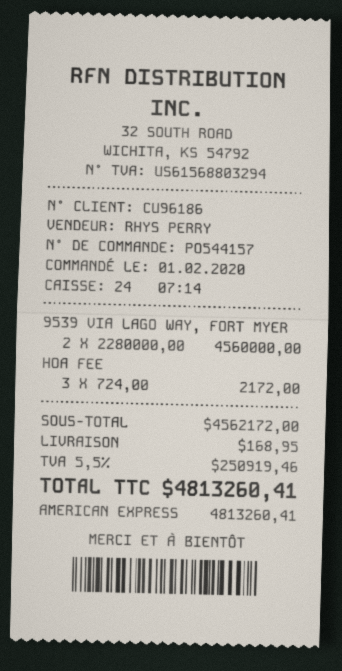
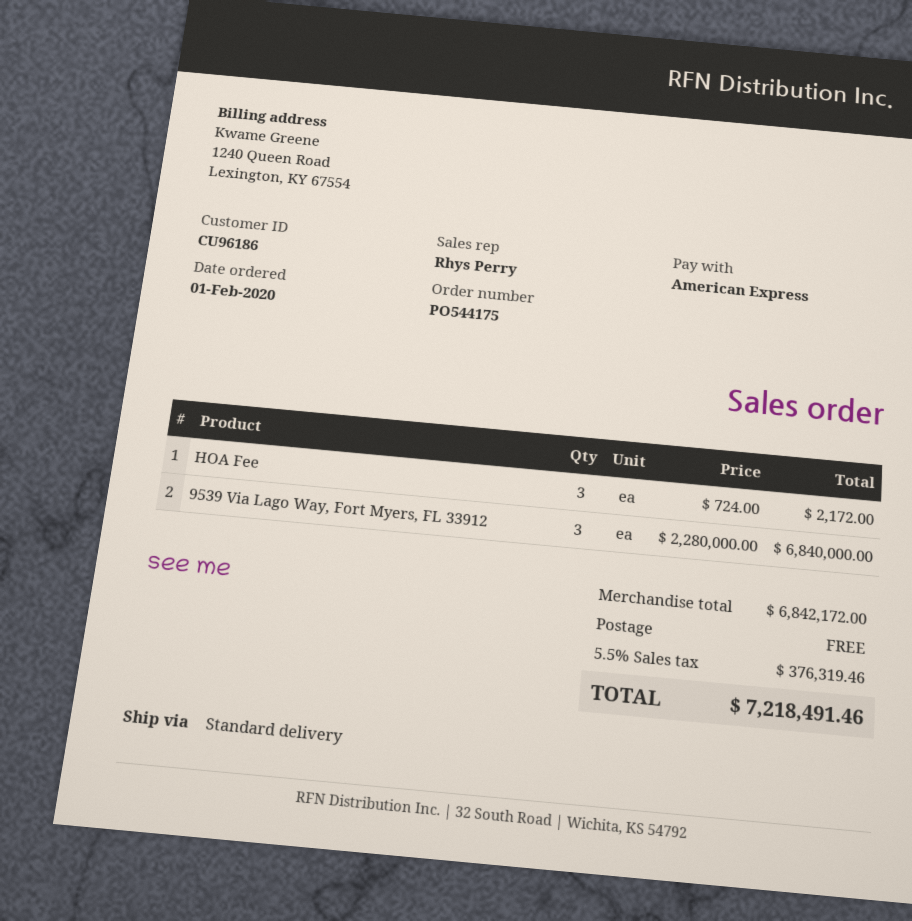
order number: PO544157 -> PO544175
9539 VIA LAGO WAY, FORT MYER: 2 x 2280000.00 = 4560000.00 -> 3 x 2280000.00 = 6840000.00
subtotal: 4562172.00 -> 6842172.00
shipping: 168.95 -> 0.00
tax: 5.5% = 250919.46 -> 5.5% = 376319.46
total: 4813260.41 -> 7218491.46

